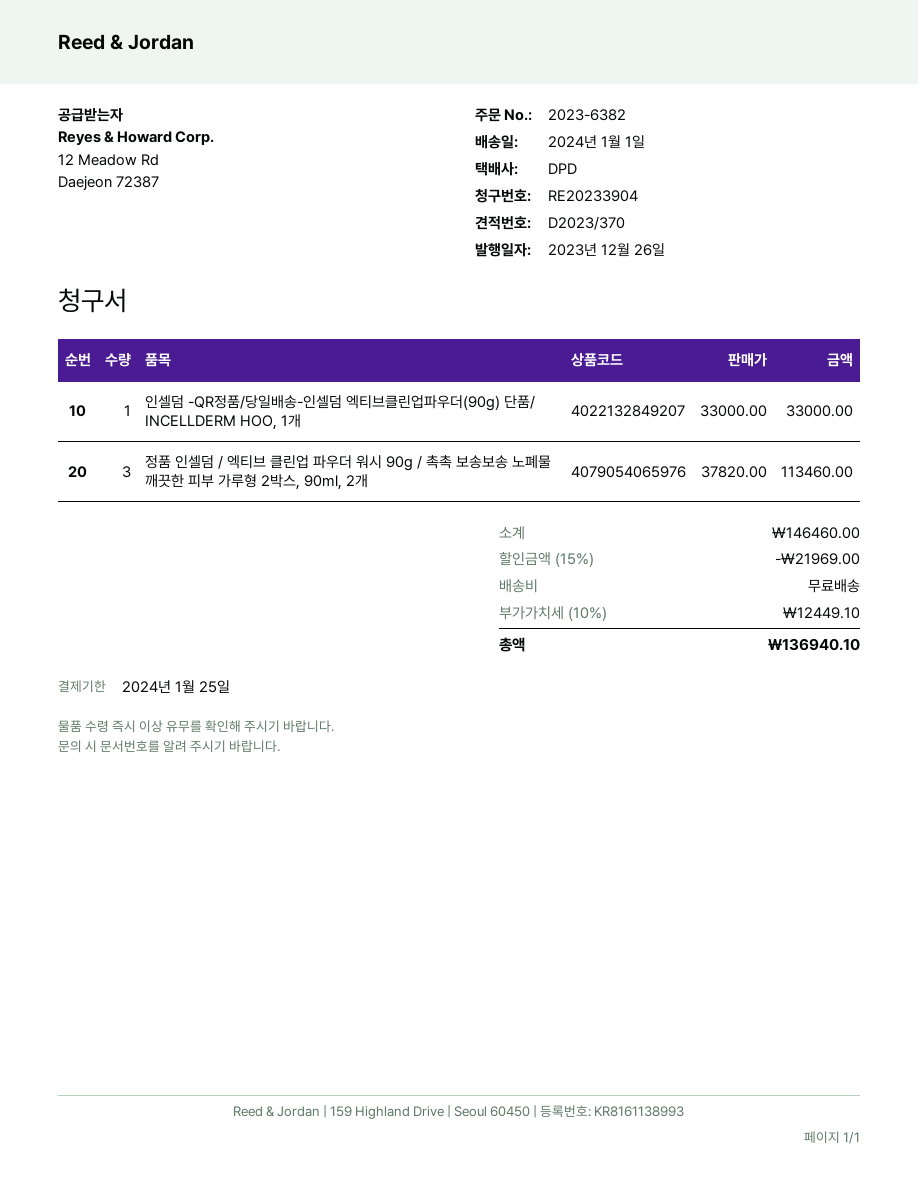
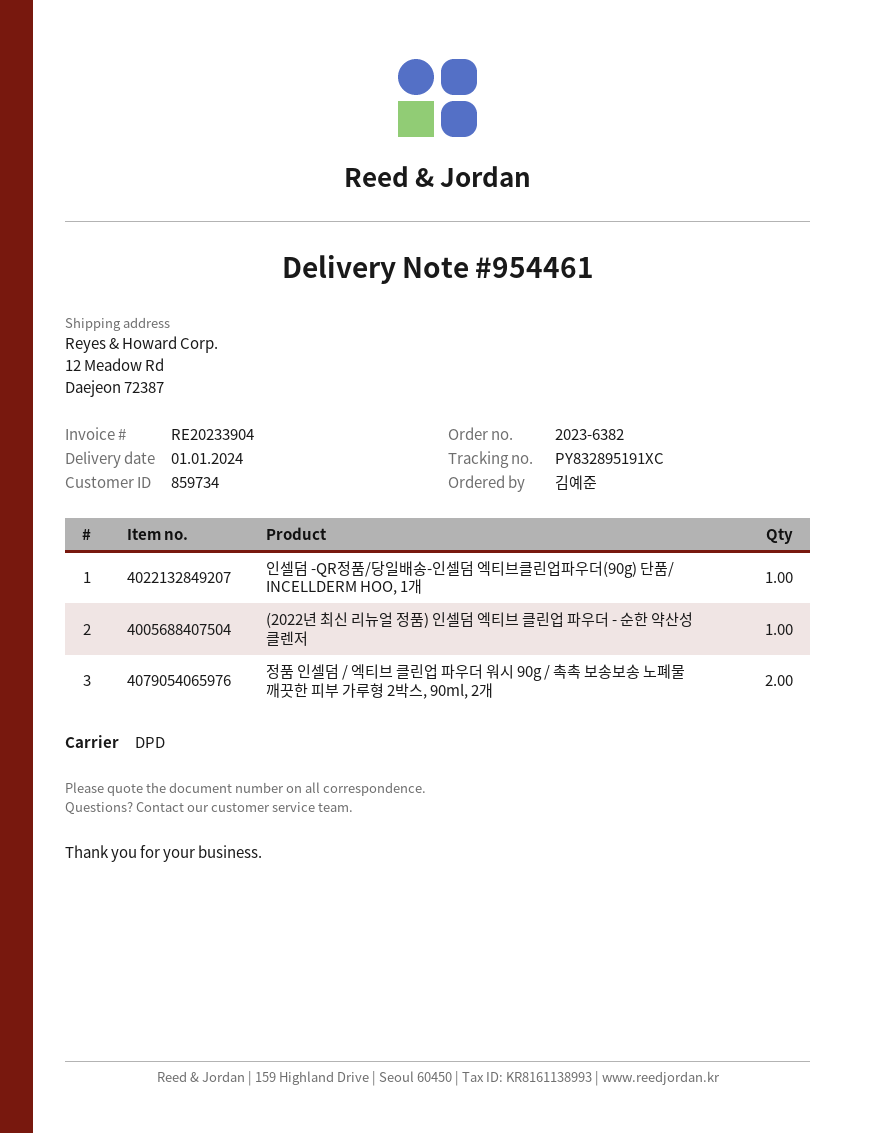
정품 인셀덤 / 엑티브 클린업 파우더 워시 90g / 촉촉 보송보송 노폐물 깨끗한 피부 가루형 2박스, 90ml, 2개: 3 -> 2
(2022년 최신 리뉴얼 정품) 인셀덤 엑티브 클린업 파우더 - 순한 약산성 클렌저: none -> 1

